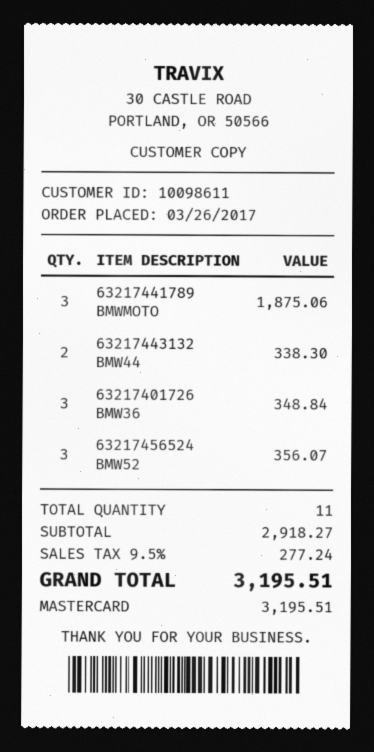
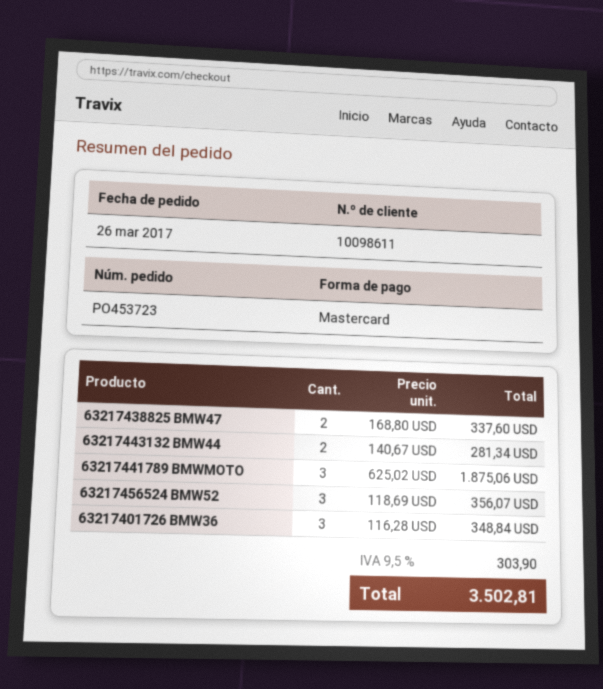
63217443132 BMW44: 2 for 338.30 -> 2 for 281.34
63217438825 BMW47: none -> 2 for 337.60
tax: 9.5% = 277.24 -> 9.5% = 303.90
total: 3195.51 -> 3502.81

